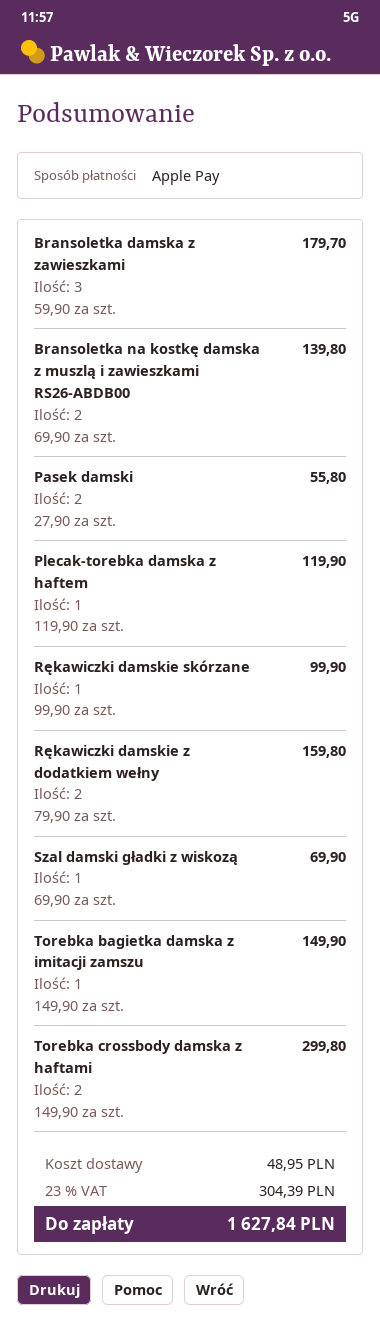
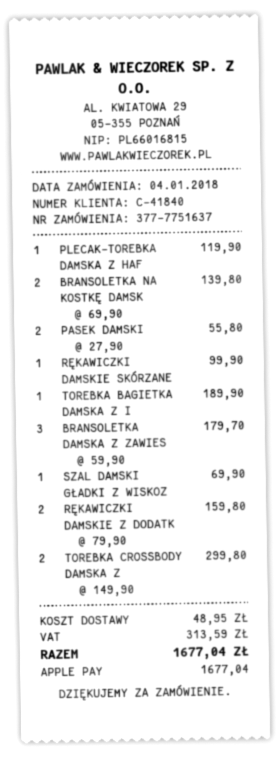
Torebka bagietka damska z imitacji zamszu: 1 x 149.90 = 149.90 -> 1 x 189.90 = 189.90
tax: 304.39 -> 313.59
total: 1627.84 -> 1677.04

